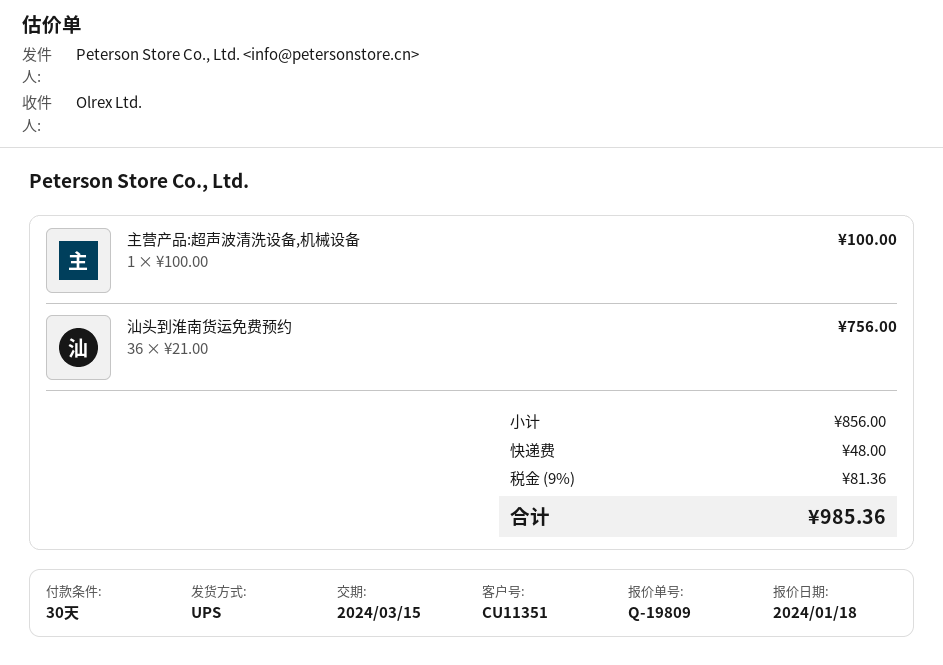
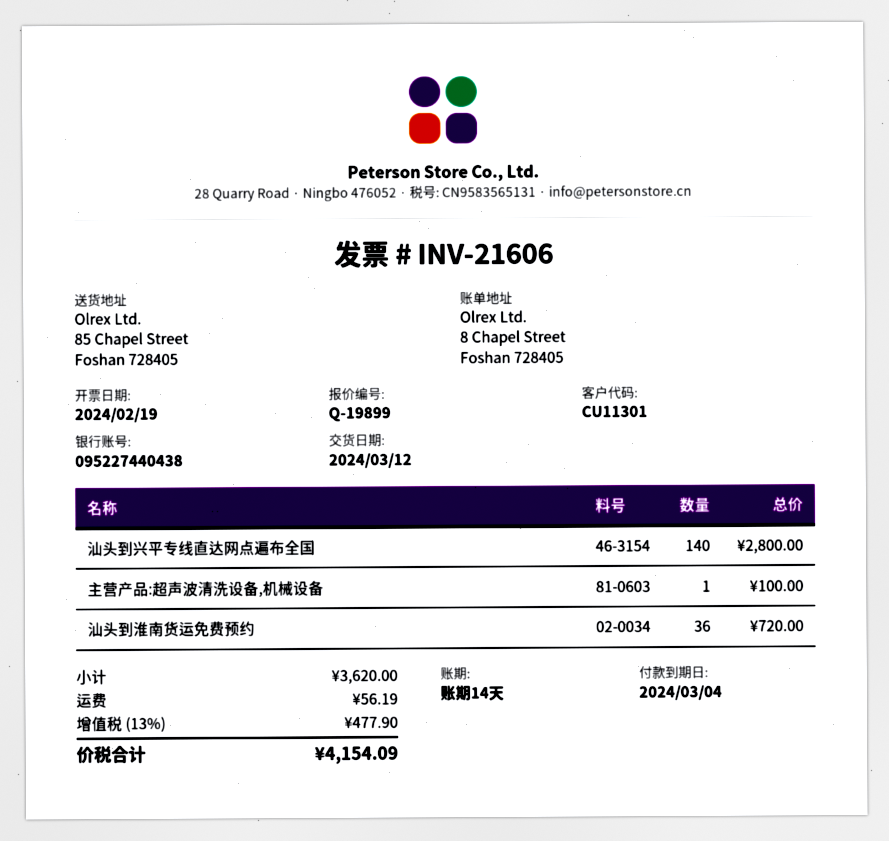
quote number: Q-19809 -> Q-19899
delivery date: 2024-03-15 -> 2024-03-12
payment terms: 30 days -> 14 days
customer number: CU11351 -> CU11301
汕头到淮南货运免费预约: 36 for 756.00 -> 36 for 720.00
汕头到兴平专线直达网点遍布全国: none -> 140 for 2800.00
subtotal: 856.00 -> 3620.00
shipping: 48.00 -> 56.19
tax: 9% = 81.36 -> 13% = 477.90
total: 985.36 -> 4154.09

